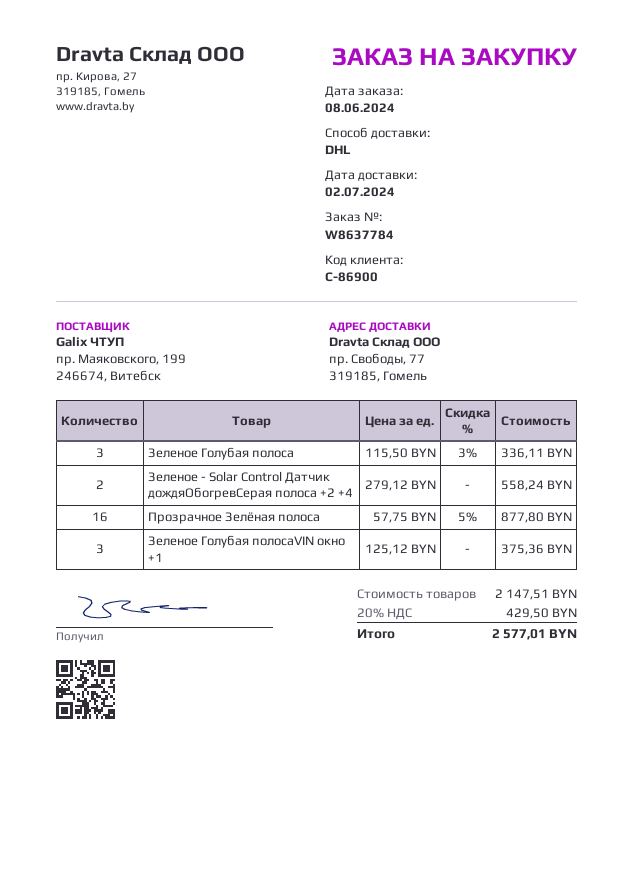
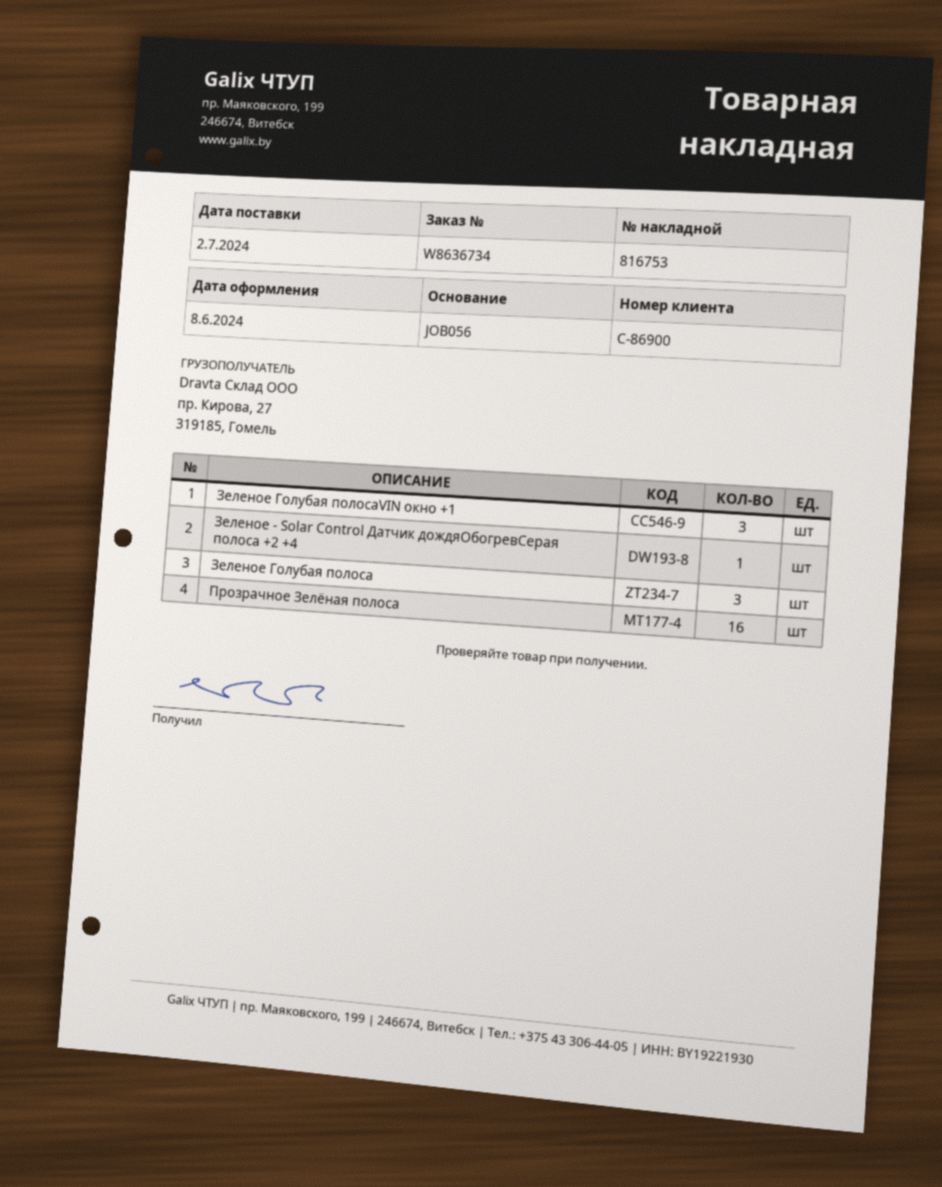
order number: W8637784 -> W8636734
ship to: пр. Свободы, 77, 319185, Гомель -> пр. Кирова, 27, 319185, Гомель
Зеленое - Solar Control Датчик дождяОбогревСерая полоса +2 +4: 2 -> 1

